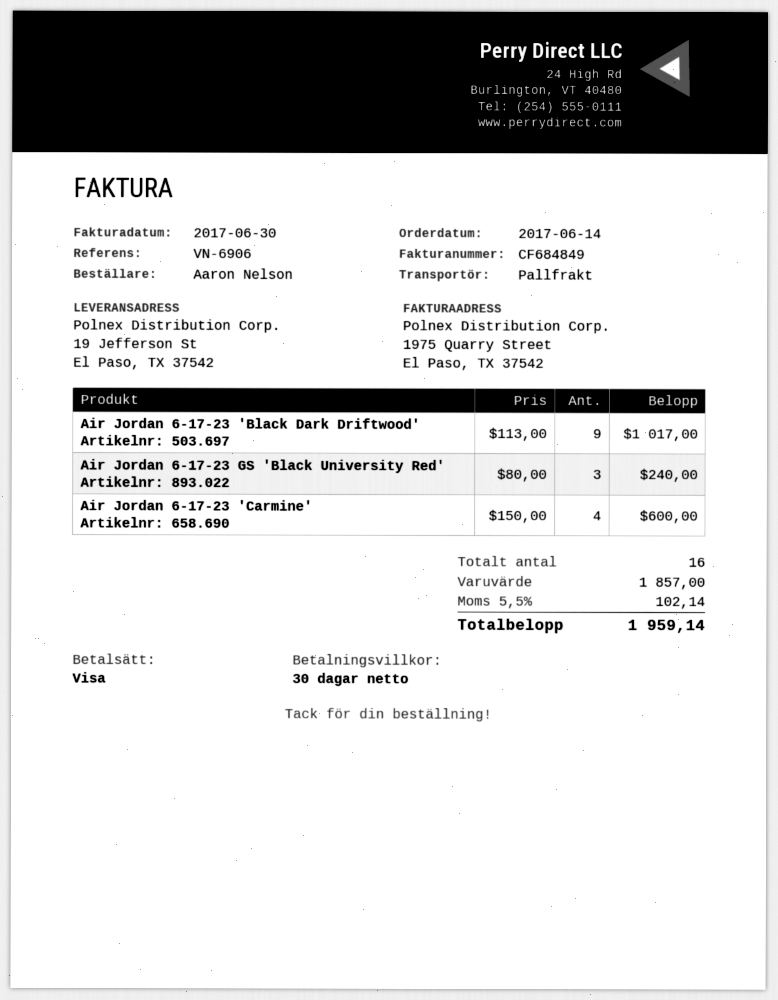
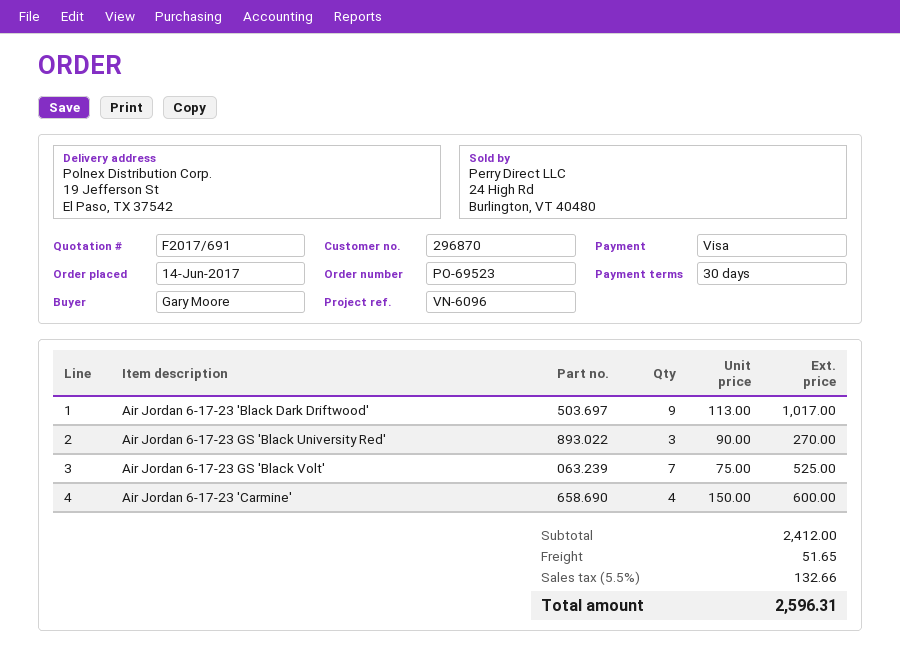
reference: VN-6906 -> VN-6096
ordered by: Aaron Nelson -> Gary Moore
Air Jordan 6-17-23 GS 'Black University Red': 3 x 80.00 = 240.00 -> 3 x 90.00 = 270.00
Air Jordan 6-17-23 GS 'Black Volt': none -> 7 x 75.00 = 525.00
subtotal: 1857.00 -> 2412.00
shipping: none -> 51.65
tax: 5.5% = 102.14 -> 5.5% = 132.66
total: 1959.14 -> 2596.31

